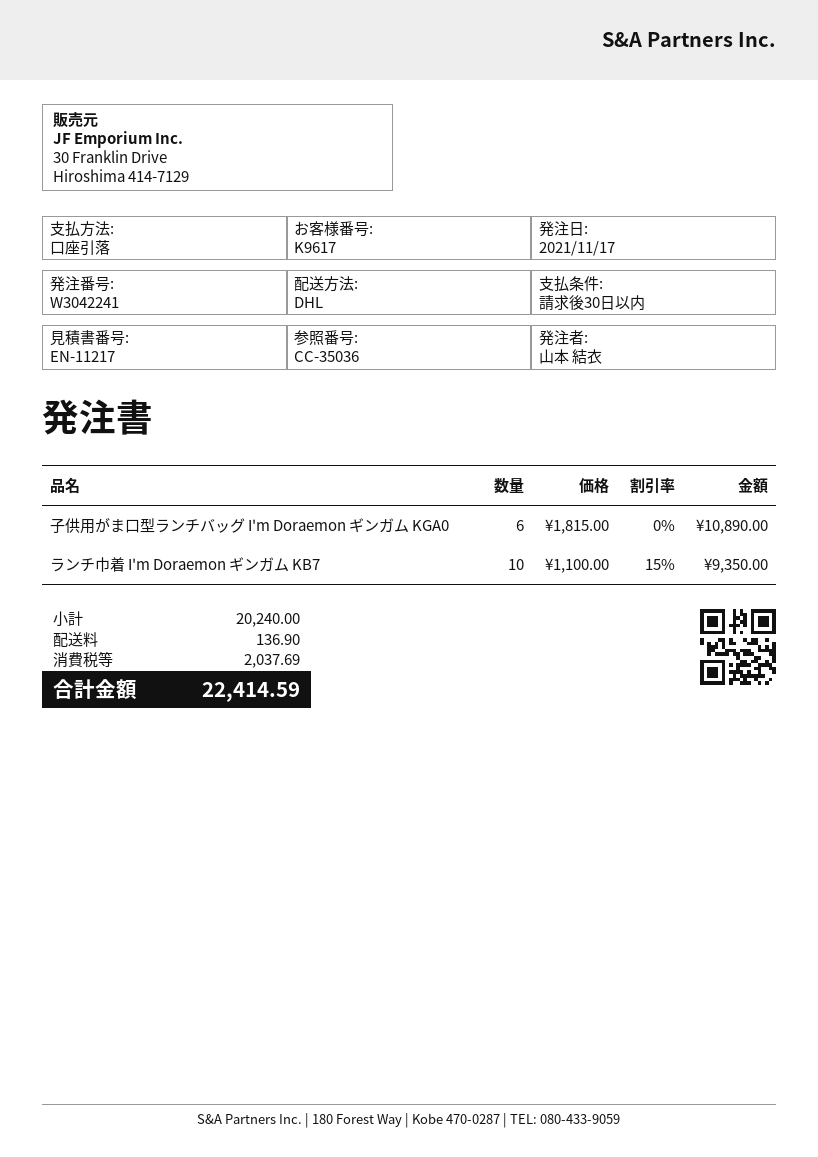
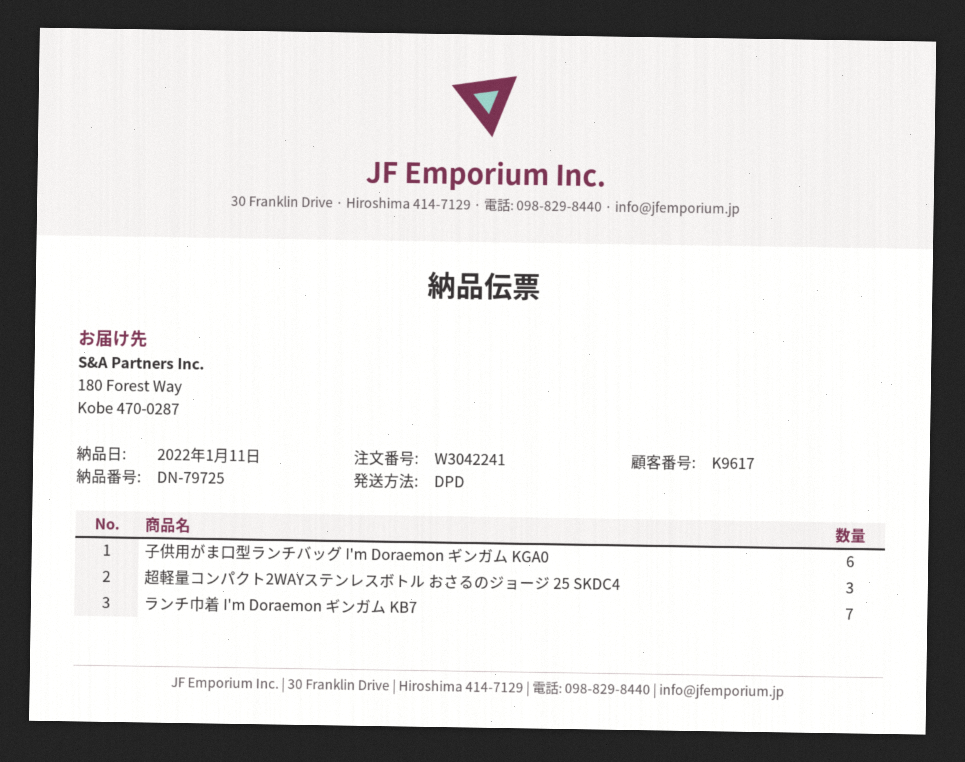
shipping method: DHL -> DPD
ランチ巾着 I'm Doraemon ギンガム KB7: 10 -> 7
超軽量コンパクト2WAYステンレスボトル おさるのジョージ 25 SKDC4: none -> 3

